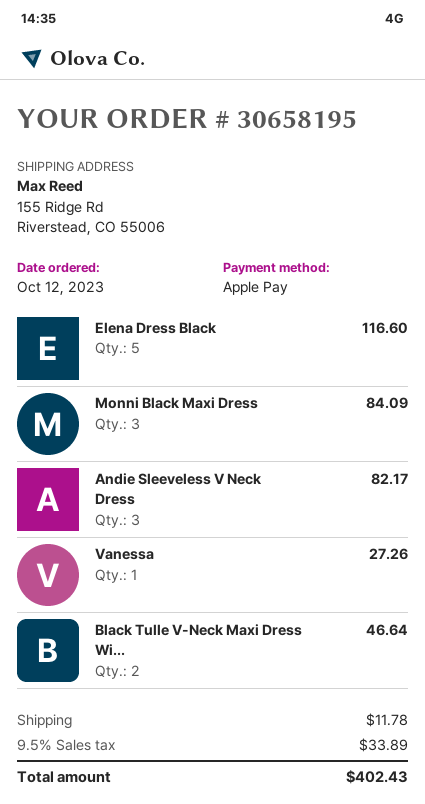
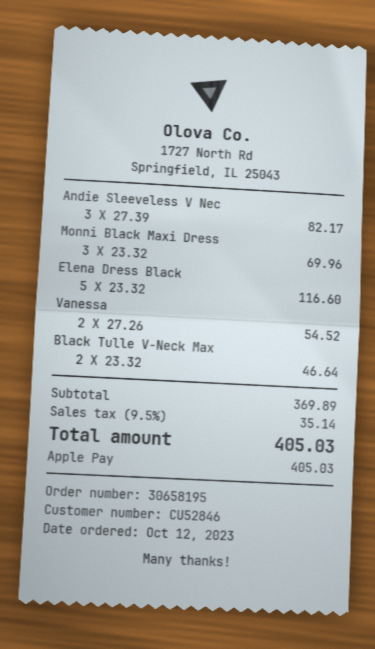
Monni Black Maxi Dress: 3 for 84.09 -> 3 for 69.96
Vanessa: 1 for 27.26 -> 2 for 54.52
shipping: 11.78 -> none
tax: 9.5% = 33.89 -> 9.5% = 35.14
total: 402.43 -> 405.03

